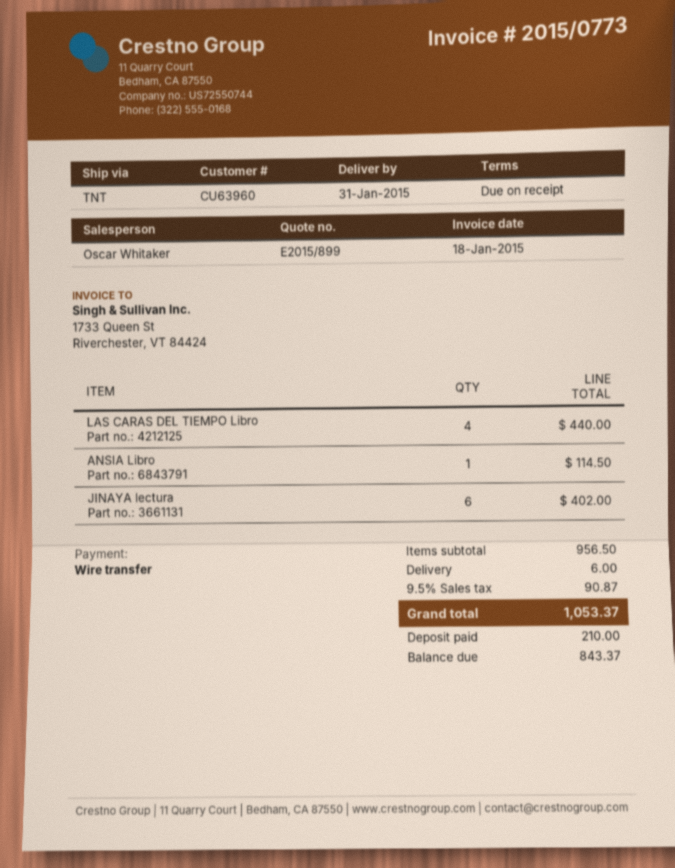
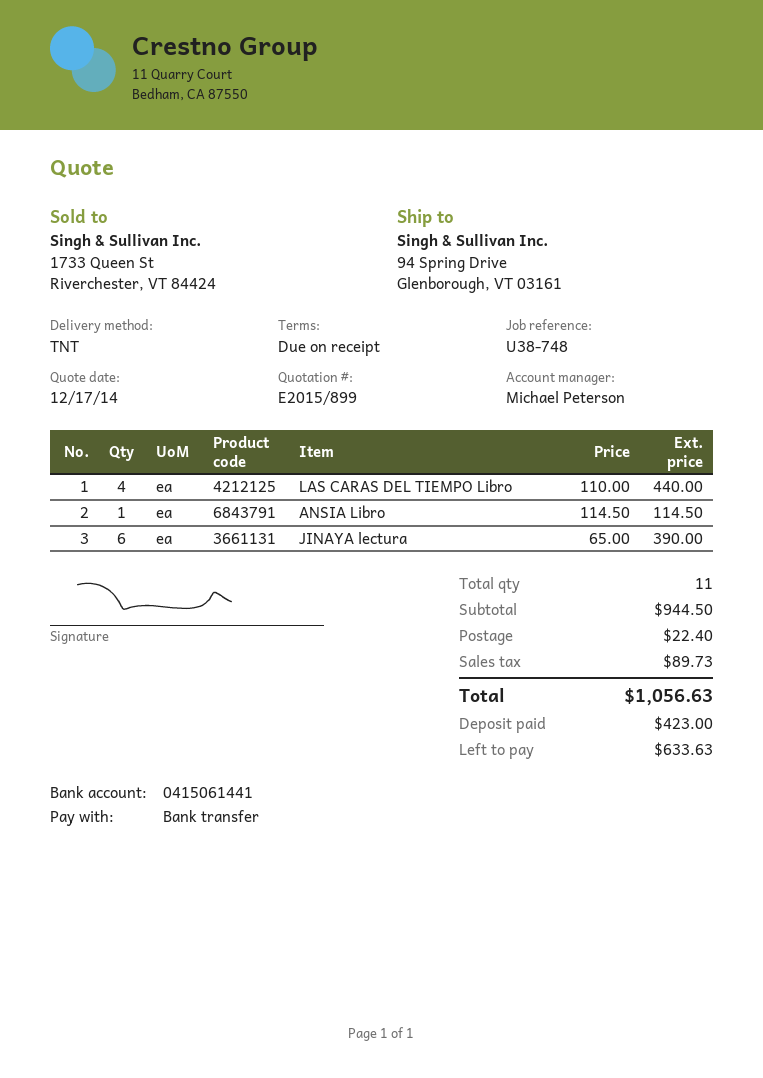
sales rep: Oscar Whitaker -> Michael Peterson
JINAYA lectura: 6 for 402.00 -> 6 for 390.00
subtotal: 956.50 -> 944.50
shipping: 6.00 -> 22.40
tax: 90.87 -> 89.73
total: 1053.37 -> 1056.63
deposit: 210.00 -> 423.00
balance: 843.37 -> 633.63

